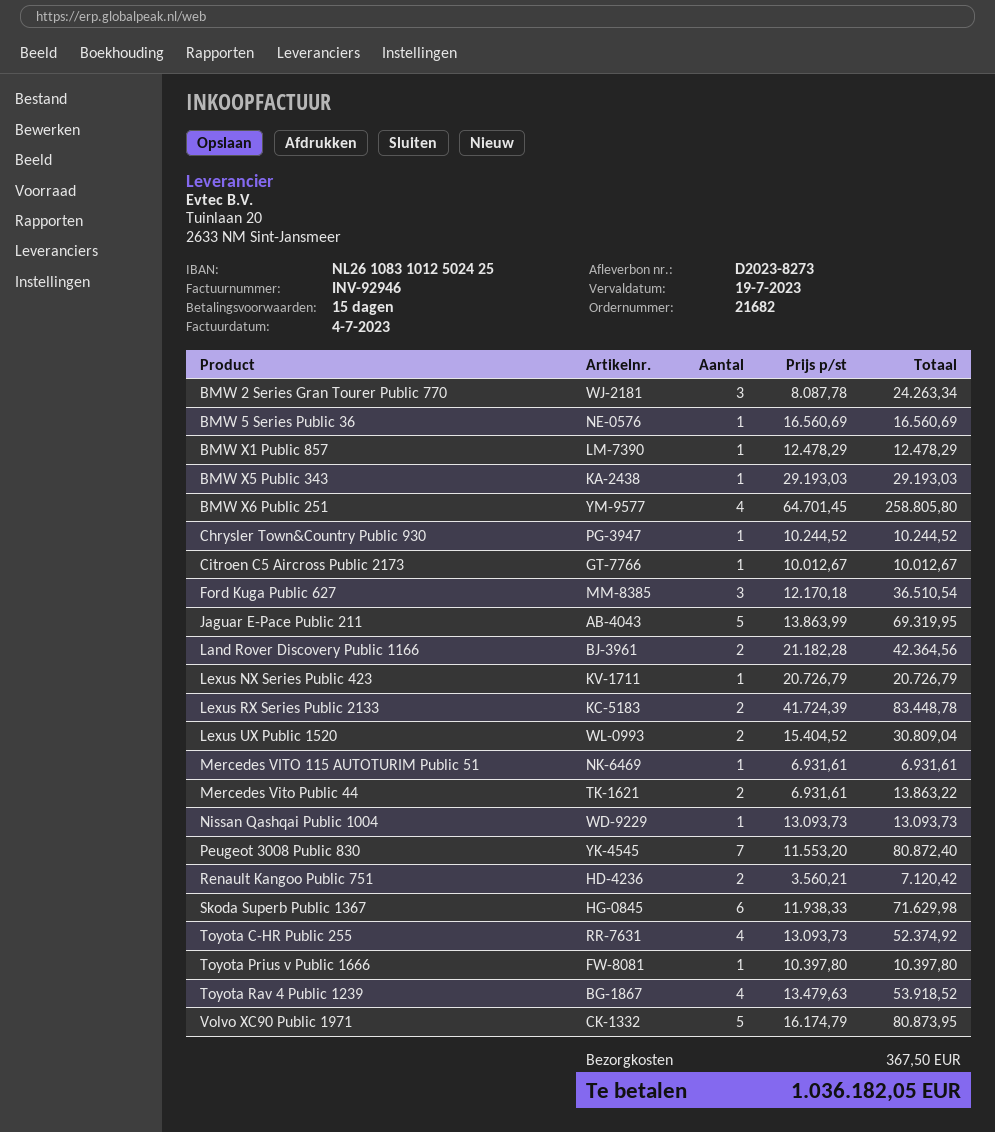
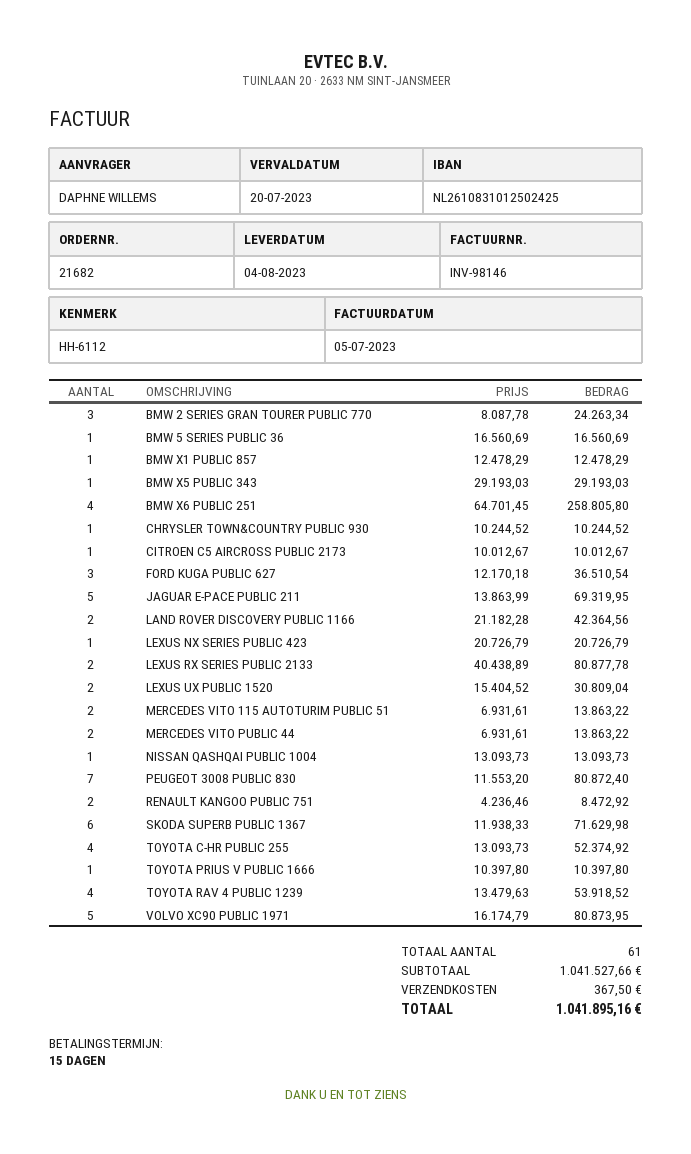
invoice number: INV-92946 -> INV-98146
invoice date: 2023-07-04 -> 2023-07-05
due date: 2023-07-19 -> 2023-07-20
Lexus RX Series Public 2133: 2 x 41724.39 = 83448.78 -> 2 x 40438.89 = 80877.78
Mercedes VITO 115 AUTOTURIM Public 51: 1 x 6931.61 = 6931.61 -> 2 x 6931.61 = 13863.22
Renault Kangoo Public 751: 2 x 3560.21 = 7120.42 -> 2 x 4236.46 = 8472.92
total: 1036182.05 -> 1041895.16

